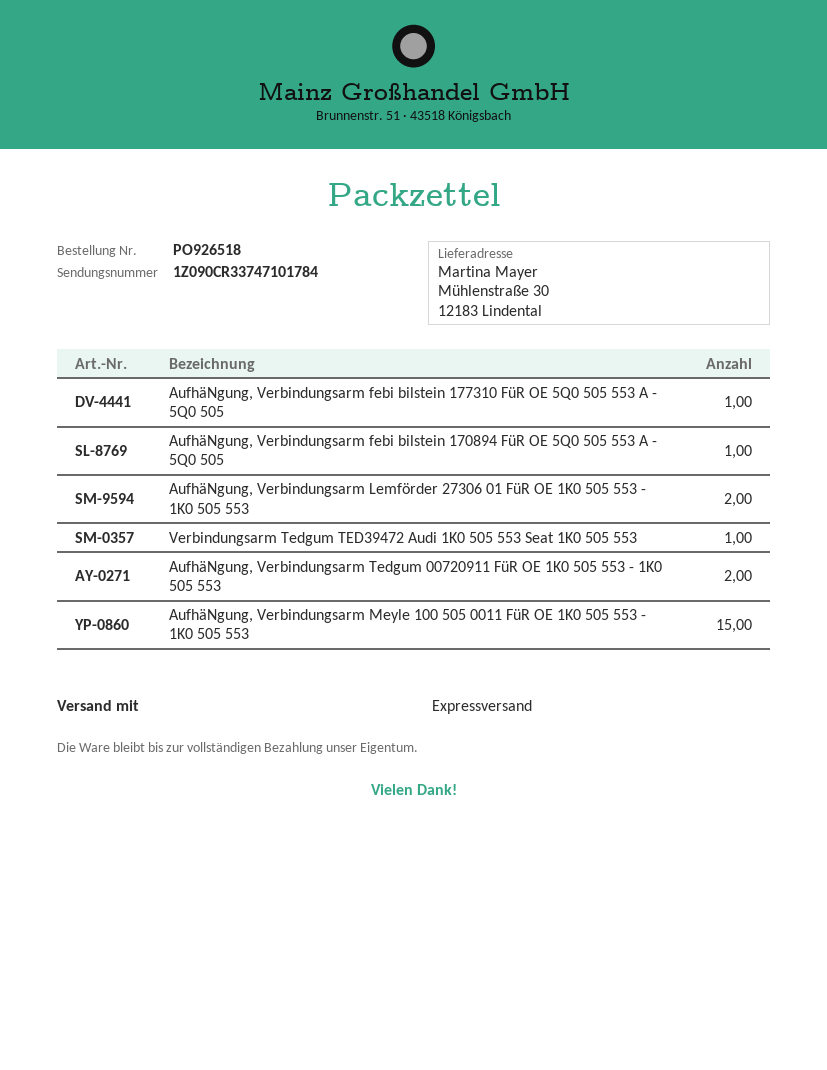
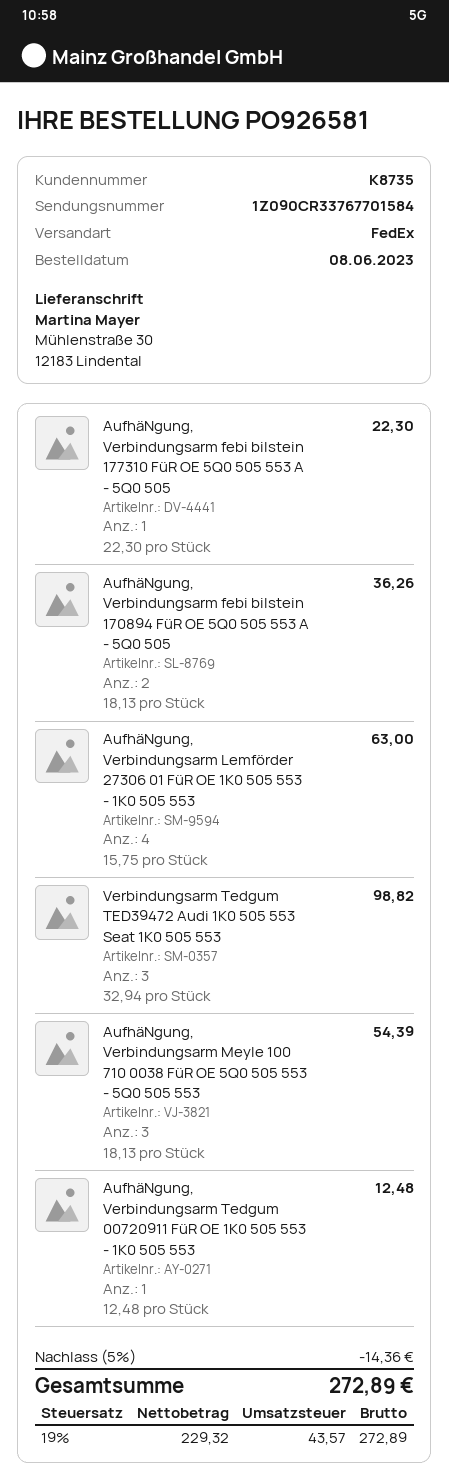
order number: PO926518 -> PO926581
shipping method: express -> FedEx
tracking number: 1Z090CR33747101784 -> 1Z090CR33767701584
AufhäNgung, Verbindungsarm febi bilstein 170894 FüR OE 5Q0 505 553 A - 5Q0 505: 1 -> 2
AufhäNgung, Verbindungsarm Lemförder 27306 01 FüR OE 1K0 505 553 - 1K0 505 553: 2 -> 4
Verbindungsarm Tedgum TED39472 Audi 1K0 505 553 Seat 1K0 505 553: 1 -> 3
AufhäNgung, Verbindungsarm Tedgum 00720911 FüR OE 1K0 505 553 - 1K0 505 553: 2 -> 1
AufhäNgung, Verbindungsarm Meyle 100 505 0011 FüR OE 1K0 505 553 - 1K0 505 553: 15 -> none
AufhäNgung, Verbindungsarm Meyle 100 710 0038 FüR OE 5Q0 505 553 - 5Q0 505 553: none -> 3

